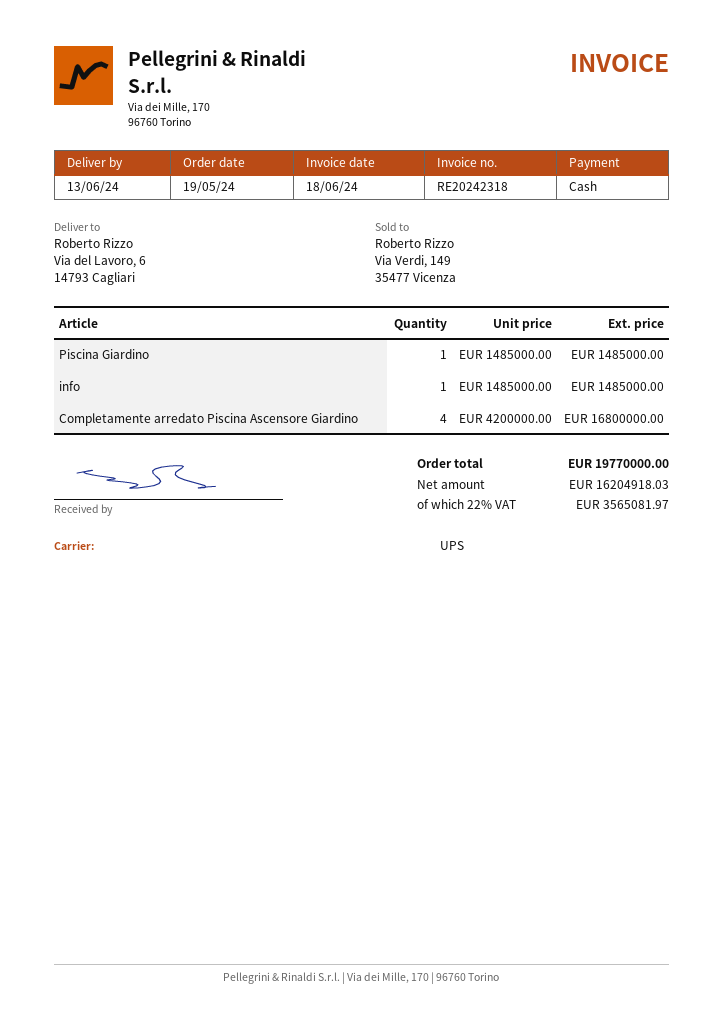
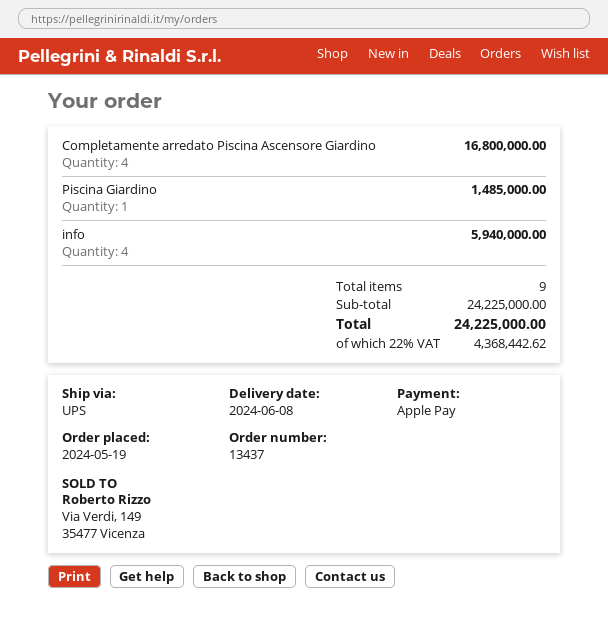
delivery date: 2024-06-13 -> 2024-06-08
payment method: cash -> Apple Pay
info: 1 for 1485000.00 -> 4 for 5940000.00
tax: 22% = 3565081.97 -> 22% = 4368442.62
total: 19770000.00 -> 24225000.00

